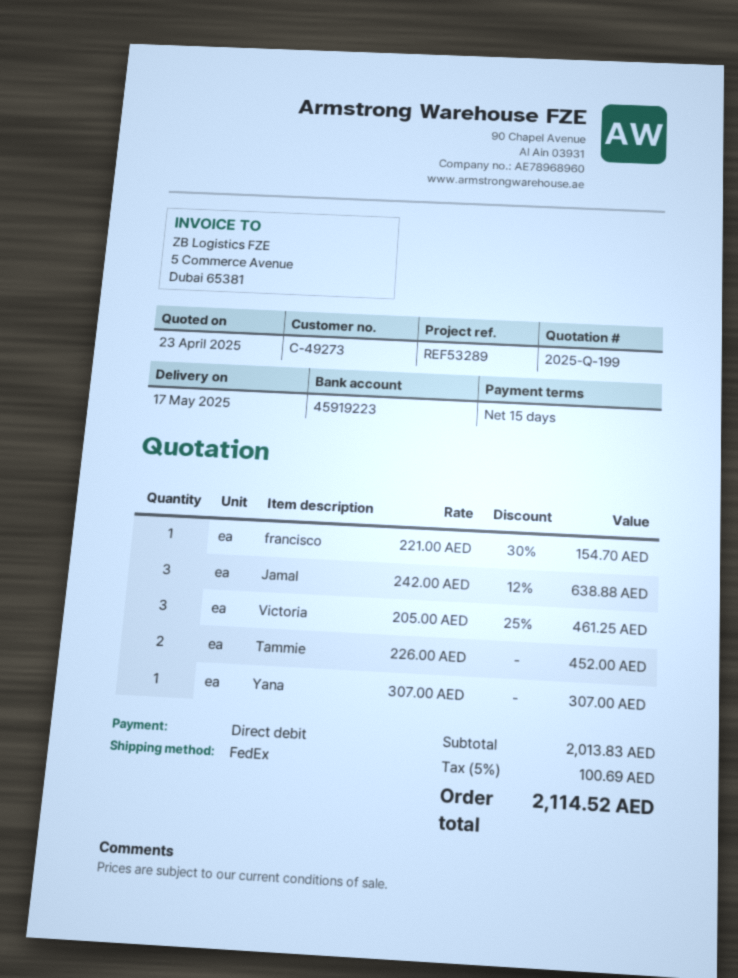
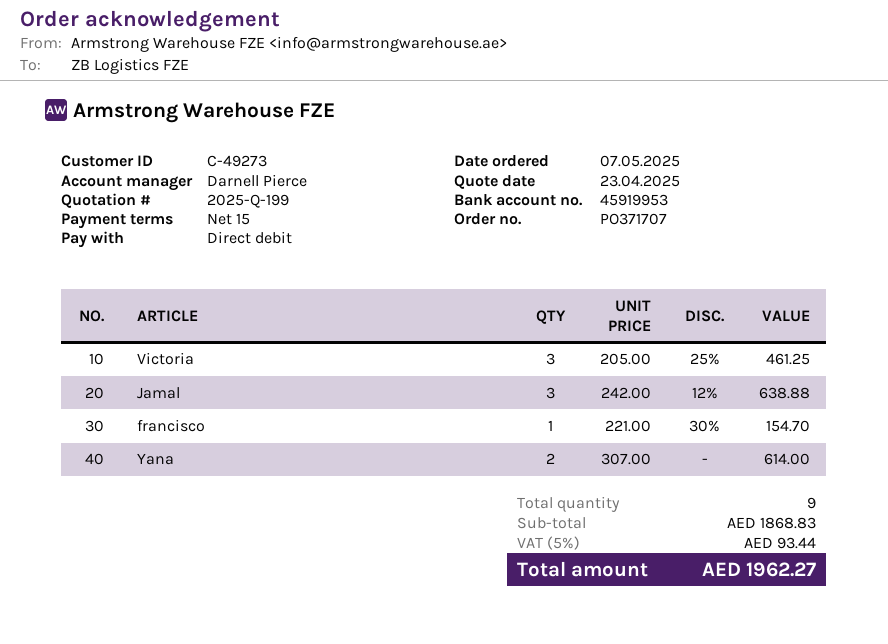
bank account: 45919223 -> 45919953
Tammie: 2 x 226.00 = 452.00 -> none
Yana: 1 x 307.00 = 307.00 -> 2 x 307.00 = 614.00
subtotal: 2013.83 -> 1868.83
tax: 5% = 100.69 -> 5% = 93.44
total: 2114.52 -> 1962.27

